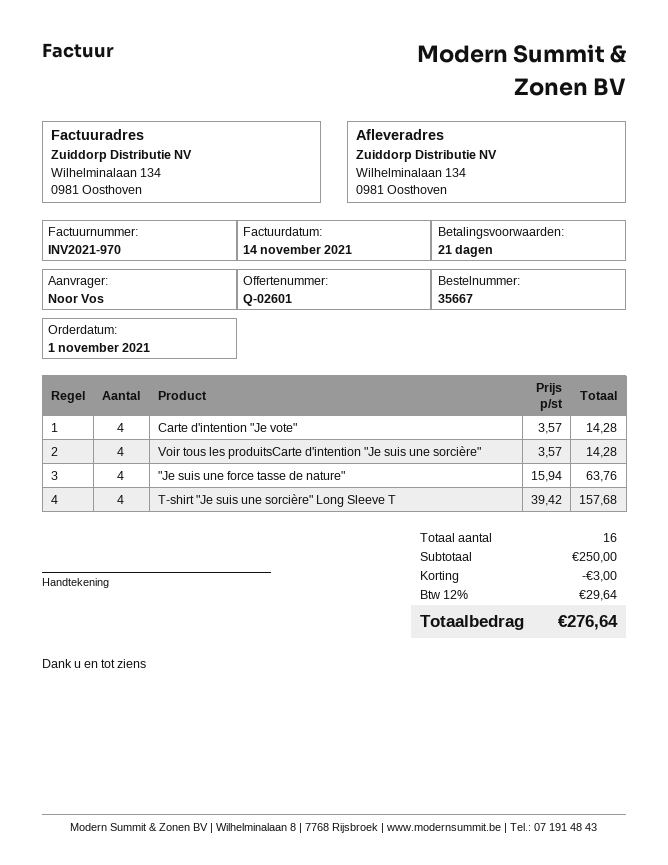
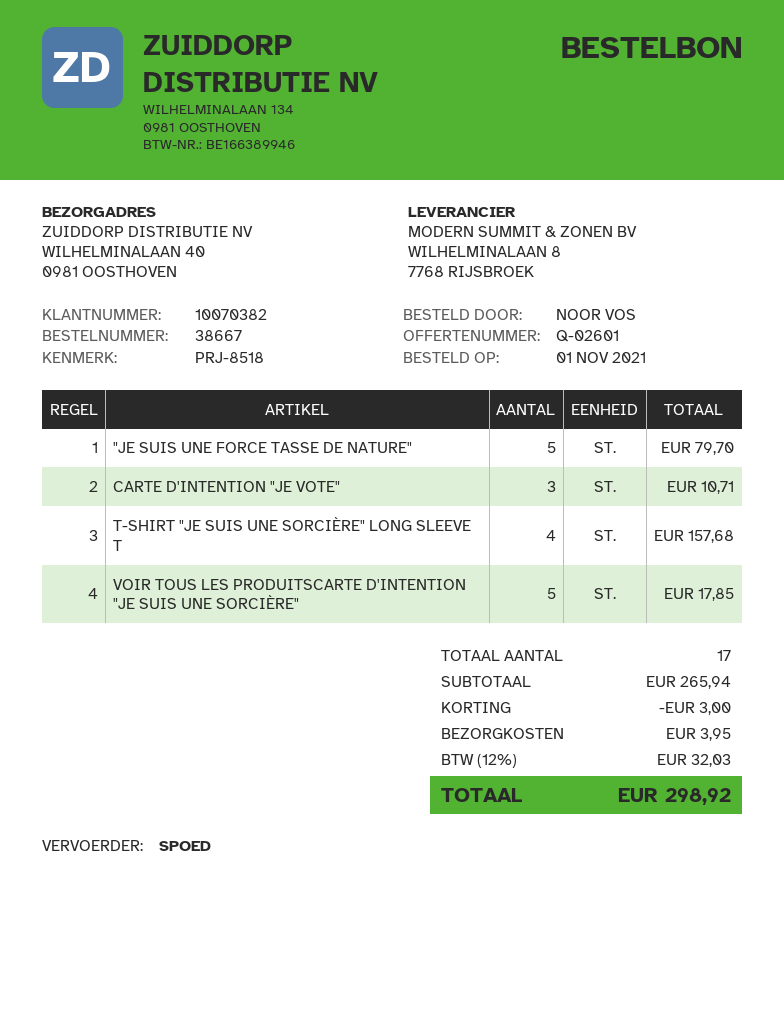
order number: 35667 -> 38667
ship to: Wilhelminalaan 134, 0981 Oosthoven -> WILHELMINALAAN 40, 0981 OOSTHOVEN
Carte d'intention "Je vote": 4 for 14.28 -> 3 for 10.71
Voir tous les produitsCarte d'intention "Je suis une sorcière": 4 for 14.28 -> 5 for 17.85
"Je suis une force tasse de nature": 4 for 63.76 -> 5 for 79.70
total quantity: 16 -> 17
subtotal: 250.00 -> 265.94
shipping: none -> 3.95
tax: 12% = 29.64 -> 12% = 32.03
total: 276.64 -> 298.92

